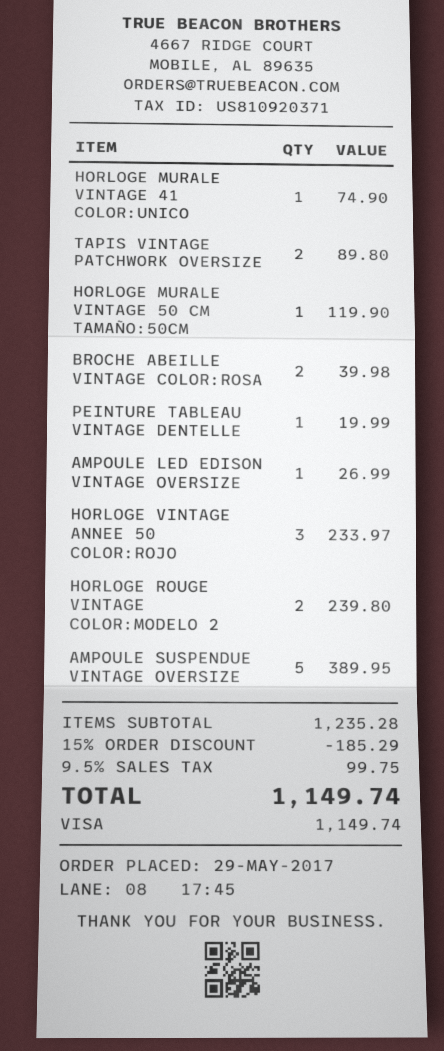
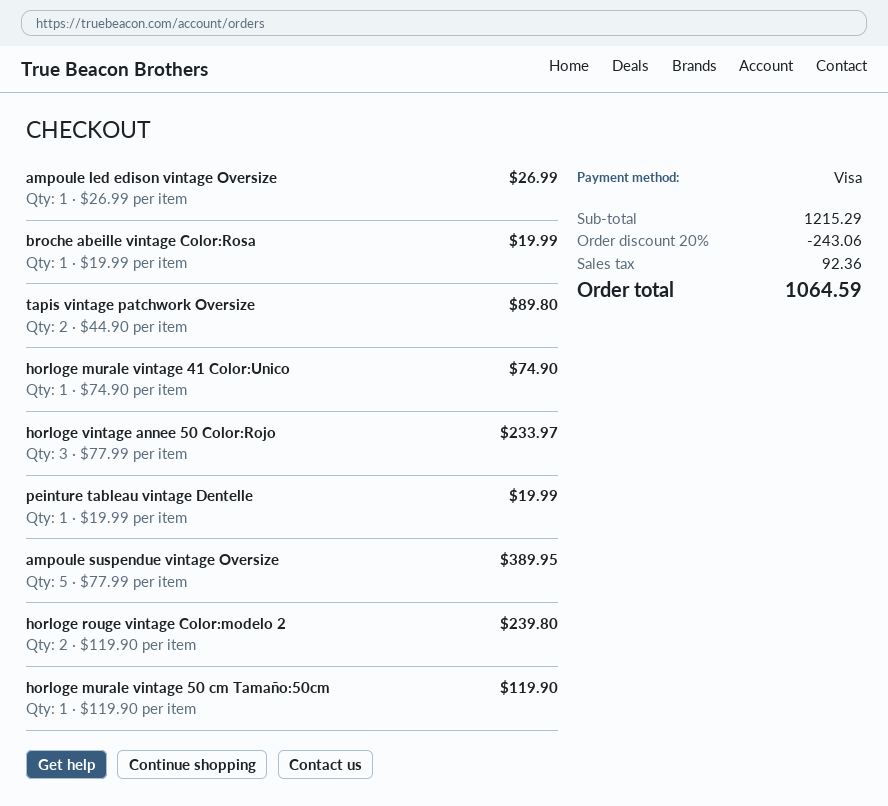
BROCHE ABEILLE VINTAGE COLOR:ROSA: 2 for 39.98 -> 1 for 19.99
subtotal: 1235.28 -> 1215.29
discount: 15% = 185.29 -> 20% = 243.06
tax: 99.75 -> 92.36
total: 1149.74 -> 1064.59

